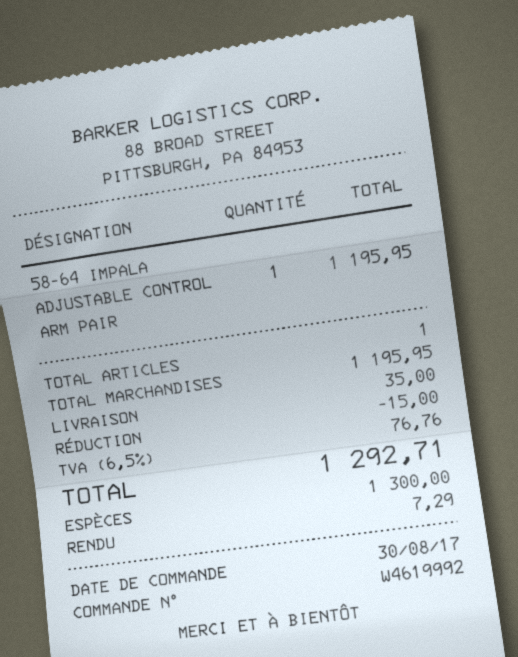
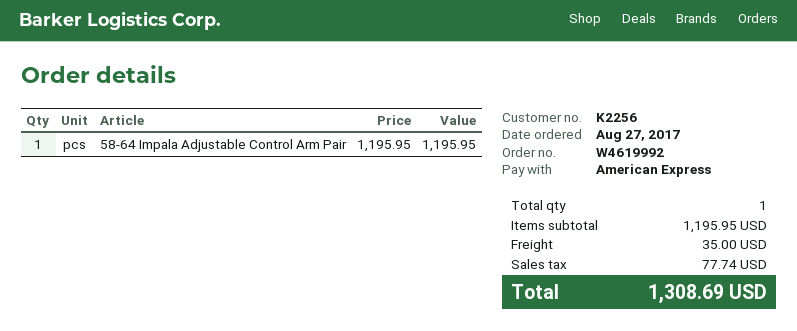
order date: 2017-08-30 -> 2017-08-27
payment method: cash -> American Express
discount: 15.00 -> none
tax: 76.76 -> 77.74
total: 1292.71 -> 1308.69

